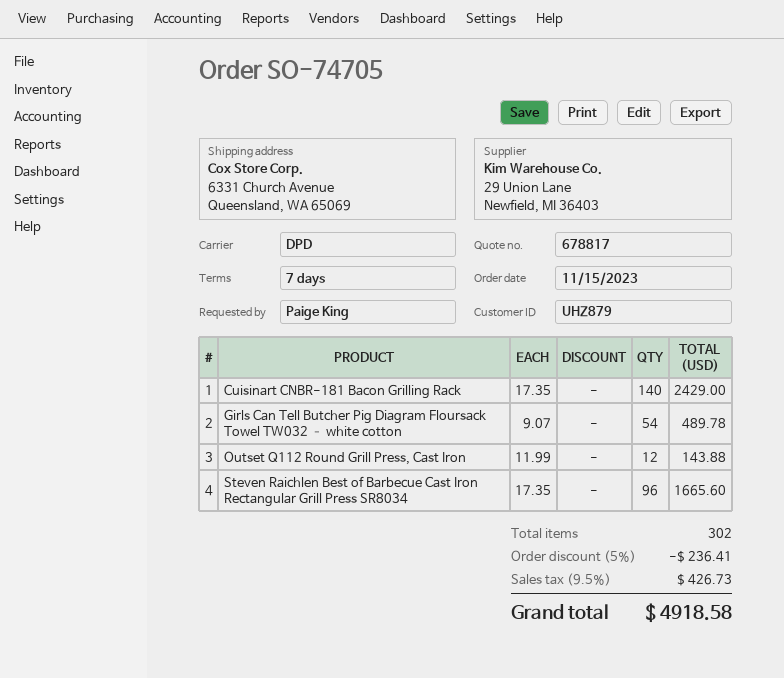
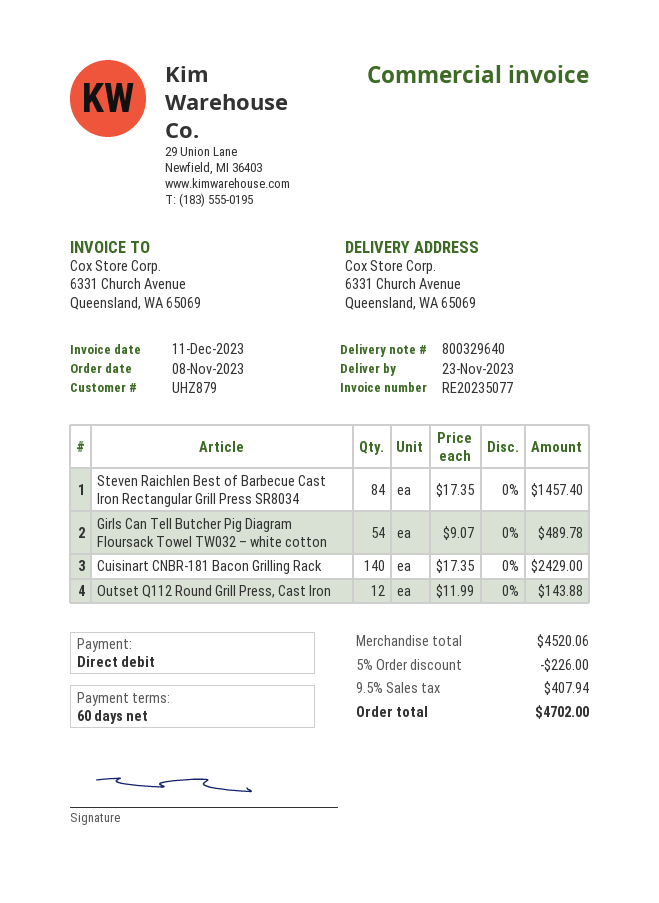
order date: 2023-11-15 -> 2023-11-08
payment terms: 7 days -> 60 days
Steven Raichlen Best of Barbecue Cast Iron Rectangular Grill Press SR8034: 96 x 17.35 = 1665.60 -> 84 x 17.35 = 1457.40
discount: 5% = 236.41 -> 5% = 226.00
tax: 9.5% = 426.73 -> 9.5% = 407.94
total: 4918.58 -> 4702.00

